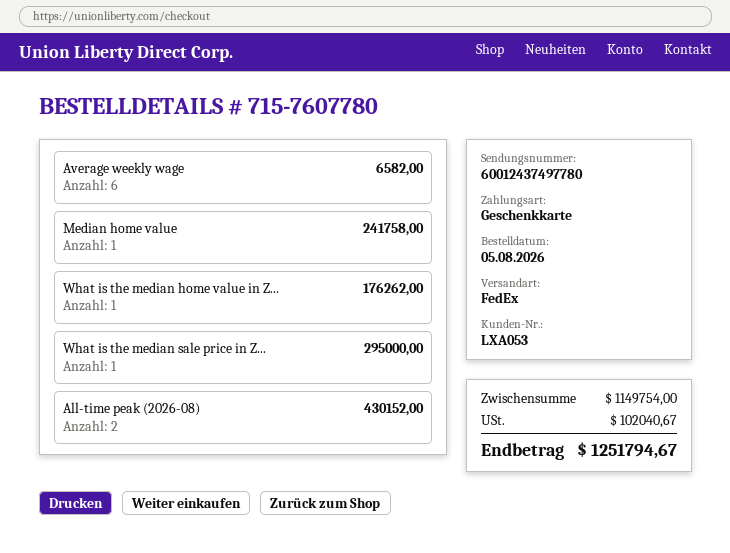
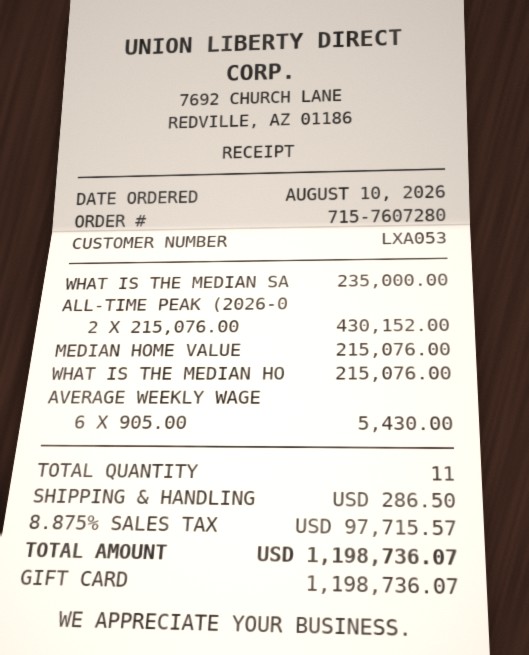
order number: 715-7607780 -> 715-7607280
order date: 2026-08-05 -> 2026-08-10
Average weekly wage: 6 for 6582.00 -> 6 for 5430.00
Median home value: 1 for 241758.00 -> 1 for 215076.00
What is the median home value in Z...: 1 for 176262.00 -> 1 for 215076.00
What is the median sale price in Z...: 1 for 295000.00 -> 1 for 235000.00
shipping: none -> 286.50
tax: 102040.67 -> 97715.57
total: 1251794.67 -> 1198736.07

